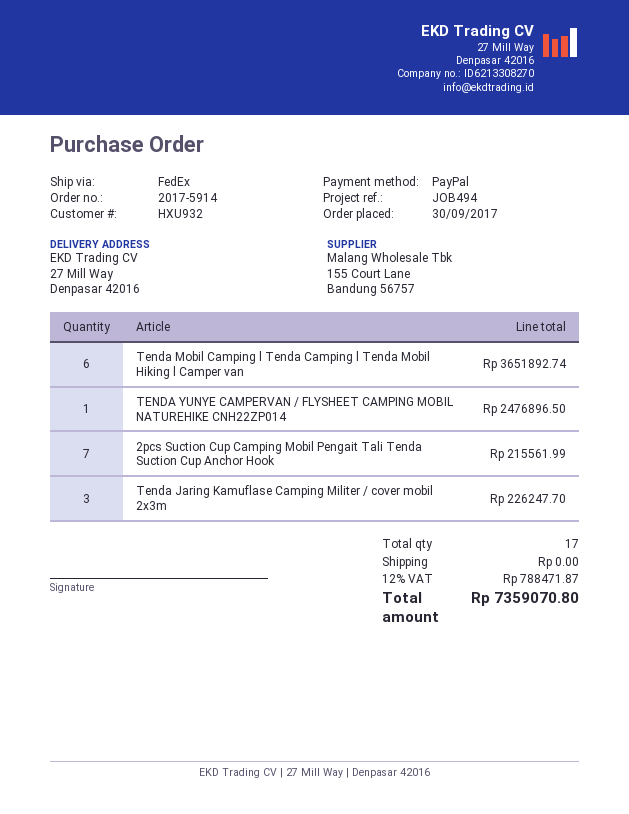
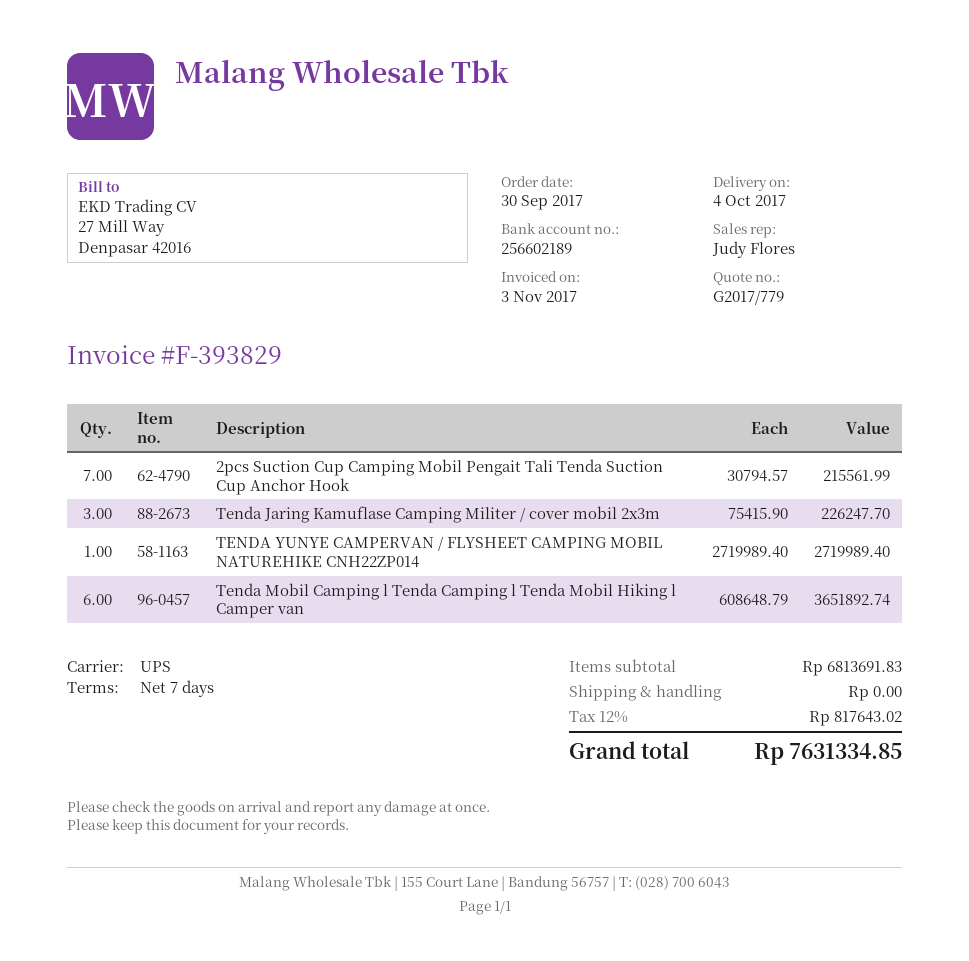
shipping method: FedEx -> UPS
TENDA YUNYE CAMPERVAN / FLYSHEET CAMPING MOBIL NATUREHIKE CNH22ZP014: 1 for 2476896.50 -> 1 for 2719989.40
tax: 12% = 788471.87 -> 12% = 817643.02
total: 7359070.80 -> 7631334.85

